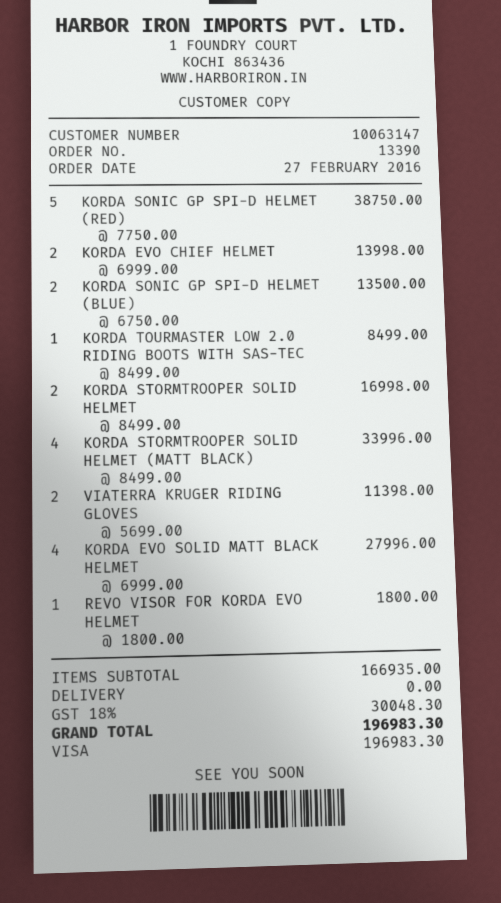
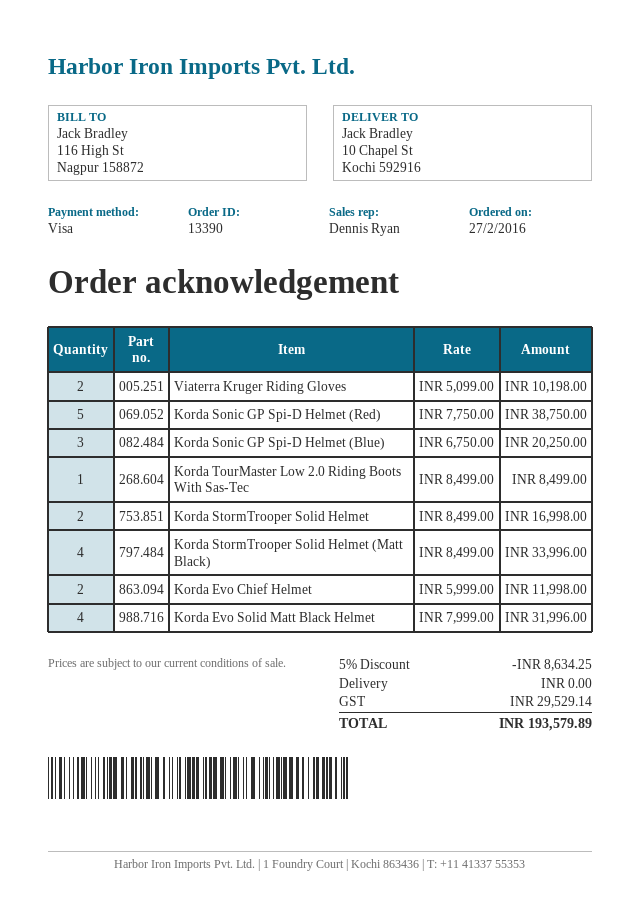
KORDA EVO CHIEF HELMET: 2 x 6999.00 = 13998.00 -> 2 x 5999.00 = 11998.00
KORDA SONIC GP SPI-D HELMET (BLUE): 2 x 6750.00 = 13500.00 -> 3 x 6750.00 = 20250.00
VIATERRA KRUGER RIDING GLOVES: 2 x 5699.00 = 11398.00 -> 2 x 5099.00 = 10198.00
KORDA EVO SOLID MATT BLACK HELMET: 4 x 6999.00 = 27996.00 -> 4 x 7999.00 = 31996.00
REVO VISOR FOR KORDA EVO HELMET: 1 x 1800.00 = 1800.00 -> none
discount: none -> 5% = 8634.25
tax: 30048.30 -> 29529.14
total: 196983.30 -> 193579.89

